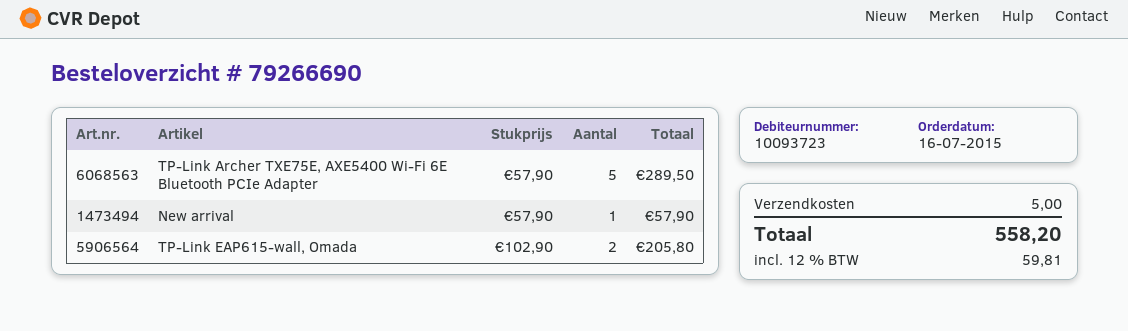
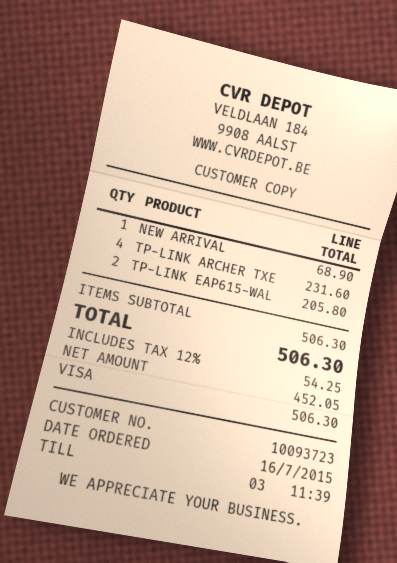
TP-Link Archer TXE75E, AXE5400 Wi-Fi 6E Bluetooth PCIe Adapter: 5 for 289.50 -> 4 for 231.60
New arrival: 1 for 57.90 -> 1 for 68.90
shipping: 5.00 -> none
tax: 12% = 59.81 -> 12% = 54.25
total: 558.20 -> 506.30

